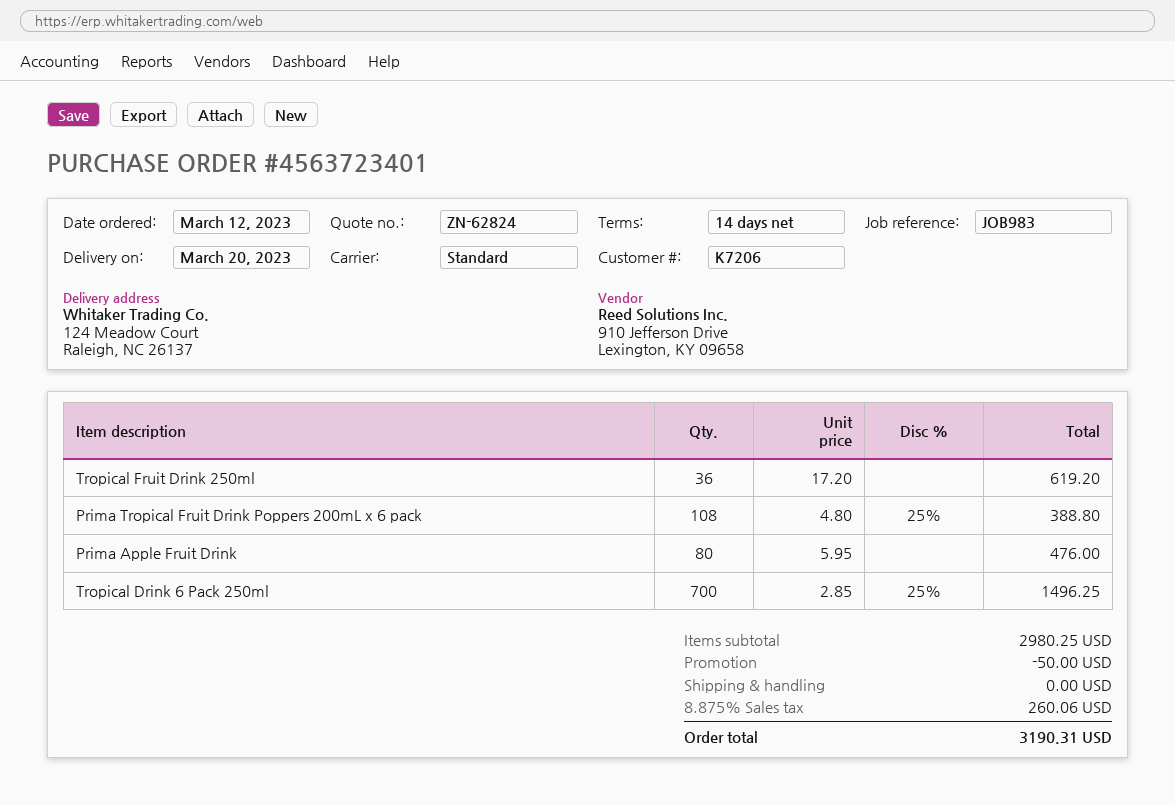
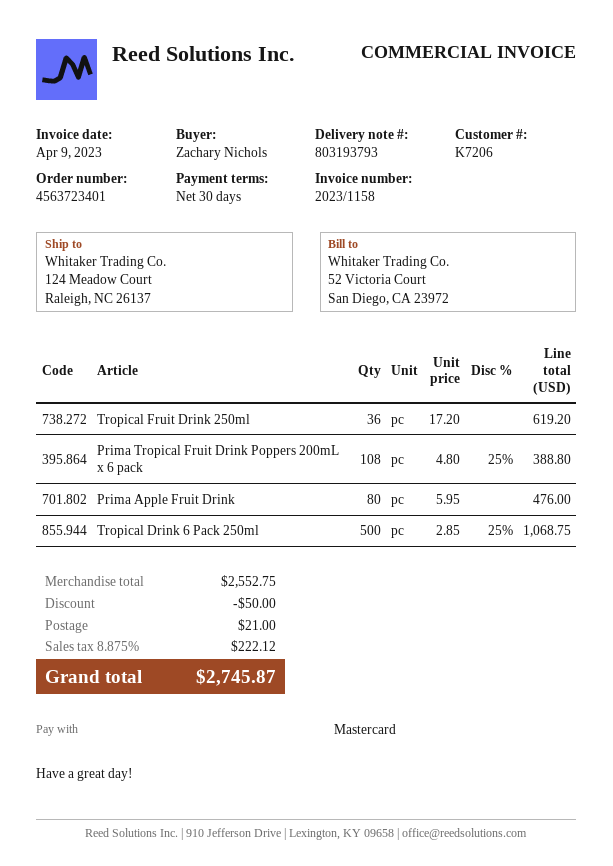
payment terms: 14 days -> 30 days
Tropical Drink 6 Pack 250ml: 700 x 2.85 - 25% = 1496.25 -> 500 x 2.85 - 25% = 1068.75
subtotal: 2980.25 -> 2552.75
shipping: 0.00 -> 21.00
tax: 8.875% = 260.06 -> 8.875% = 222.12
total: 3190.31 -> 2745.87

